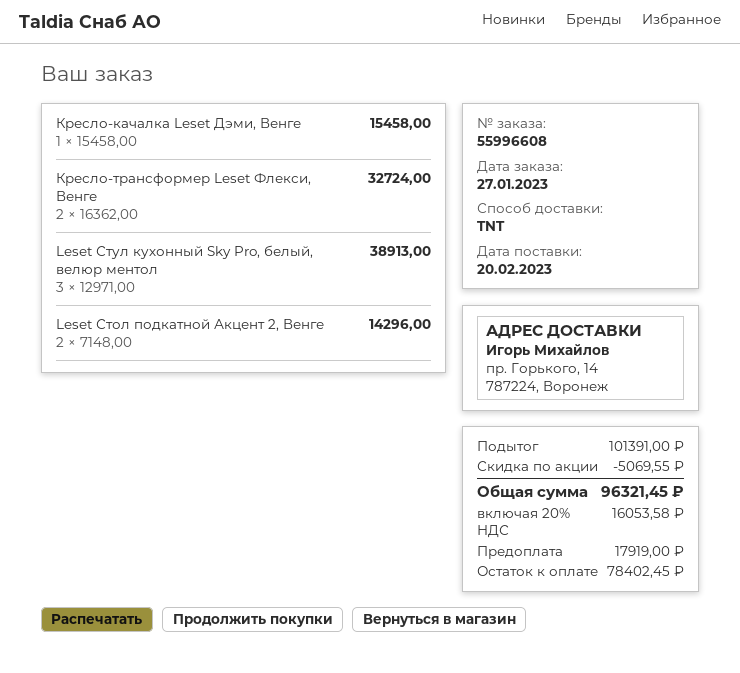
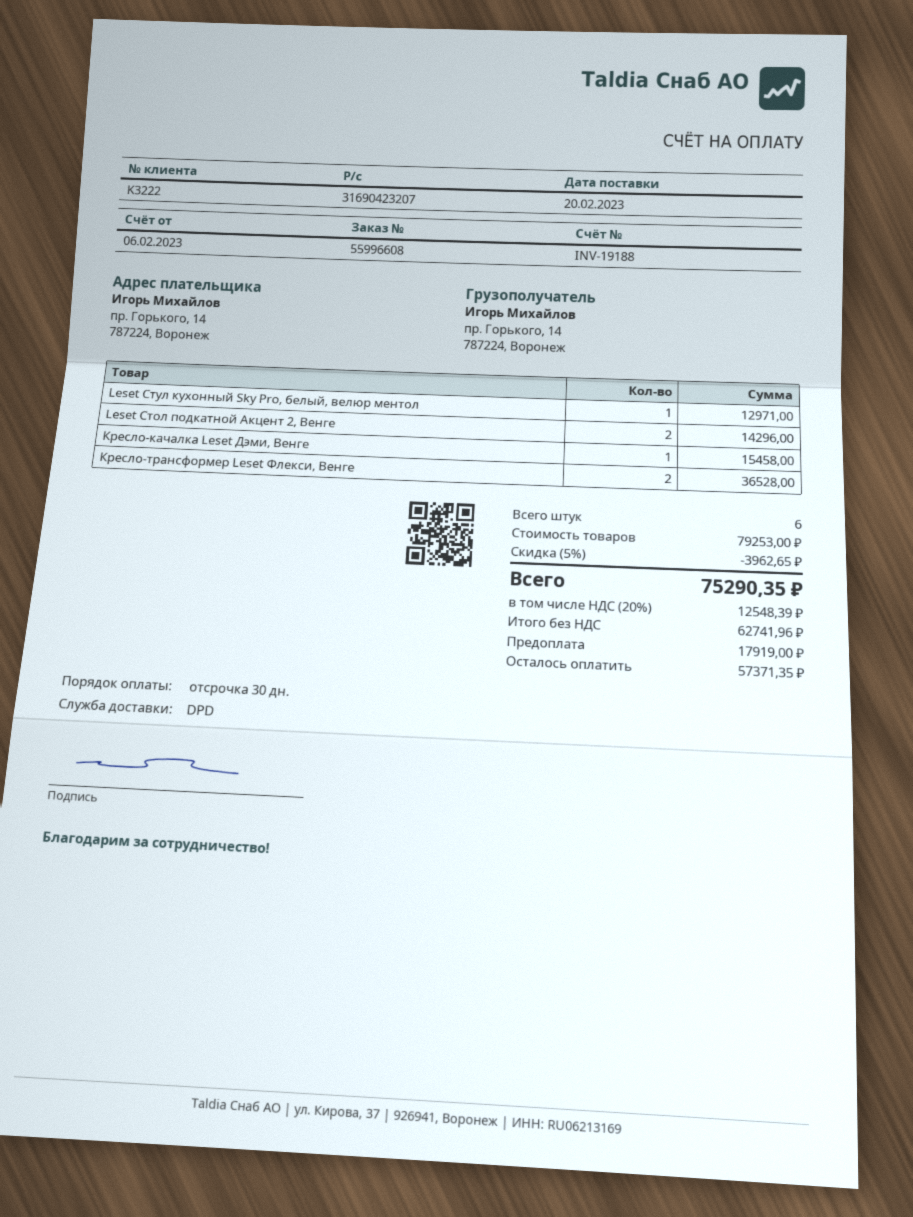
shipping method: TNT -> DPD
Кресло-трансформер Leset Флекси, Венге: 2 for 32724.00 -> 2 for 36528.00
Leset Стул кухонный Sky Pro, белый, велюр ментол: 3 for 38913.00 -> 1 for 12971.00
subtotal: 101391.00 -> 79253.00
discount: 5069.55 -> 3962.65
tax: 20% = 16053.58 -> 20% = 12548.39
total: 96321.45 -> 75290.35
balance: 78402.45 -> 57371.35

